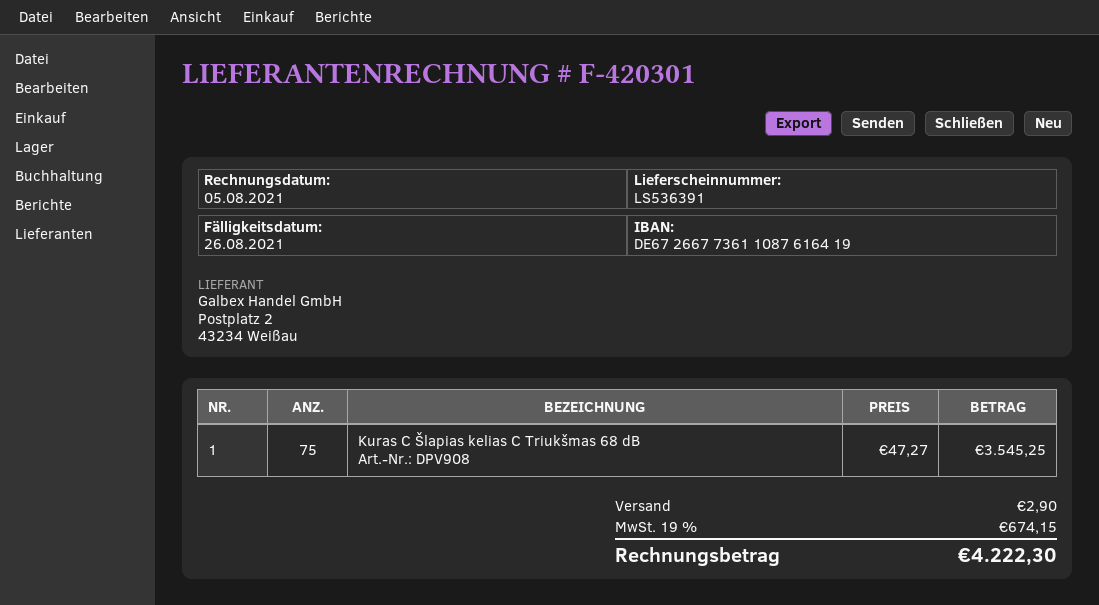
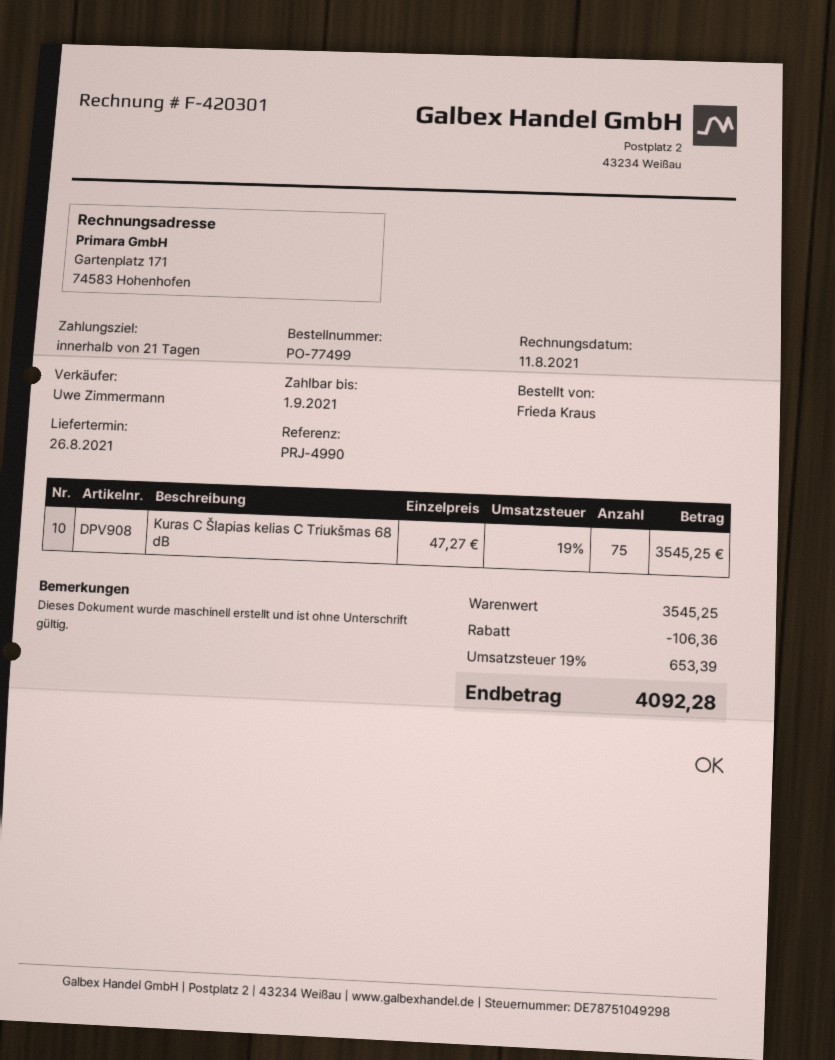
invoice date: 2021-08-05 -> 2021-08-11
due date: 2021-08-26 -> 2021-09-01
discount: none -> 106.36
shipping: 2.90 -> none
tax: 19% = 674.15 -> 19% = 653.39
total: 4222.30 -> 4092.28

